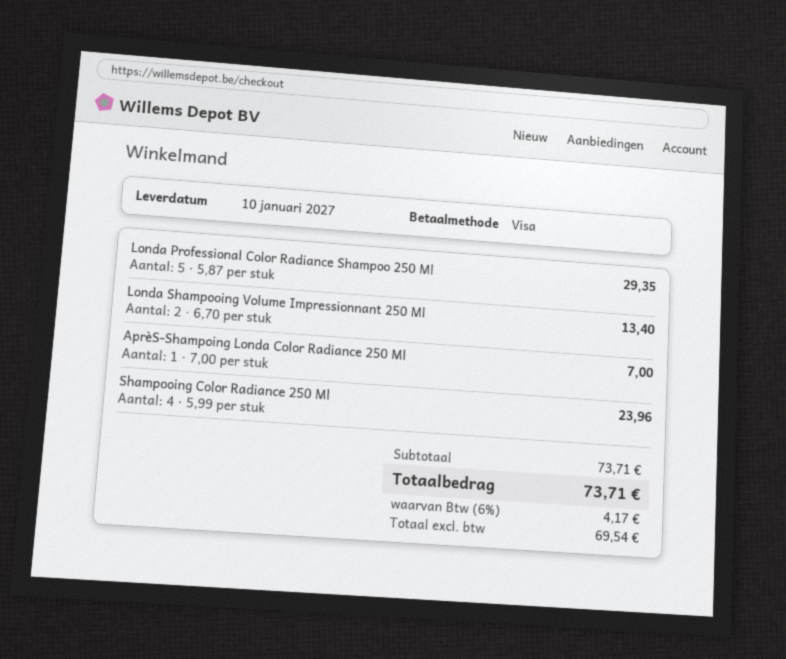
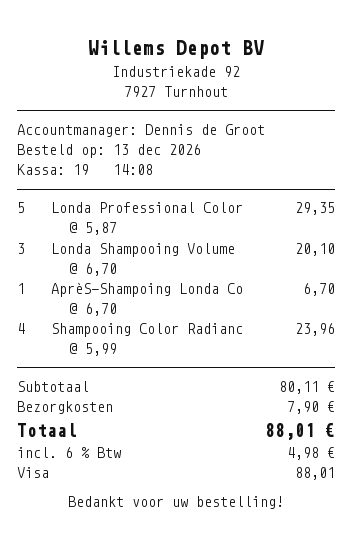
Londa Shampooing Volume Impressionnant 250 Ml: 2 x 6.70 = 13.40 -> 3 x 6.70 = 20.10
AprèS-Shampoing Londa Color Radiance 250 Ml: 1 x 7.00 = 7.00 -> 1 x 6.70 = 6.70
subtotal: 73.71 -> 80.11
shipping: none -> 7.90
tax: 6% = 4.17 -> 6% = 4.98
total: 73.71 -> 88.01

